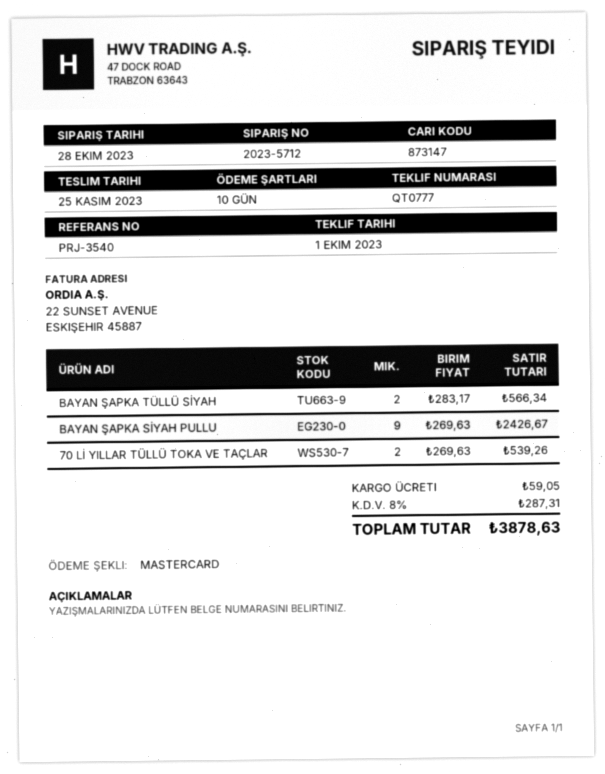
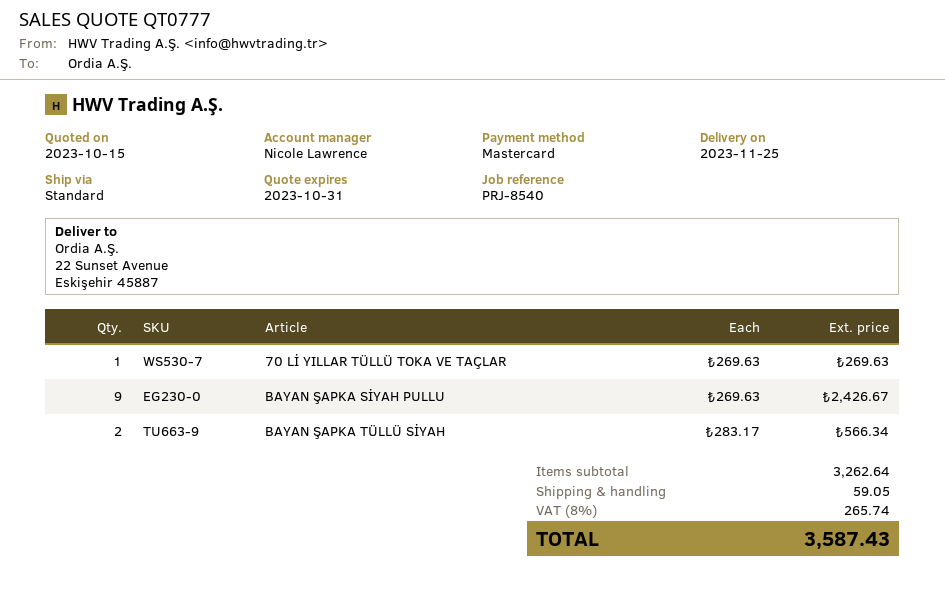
quote date: 2023-10-01 -> 2023-10-15
reference: PRJ-3540 -> PRJ-8540
70 Lİ YILLAR TÜLLÜ TOKA VE TAÇLAR: 2 x 269.63 = 539.26 -> 1 x 269.63 = 269.63
tax: 8% = 287.31 -> 8% = 265.74
total: 3878.63 -> 3587.43

